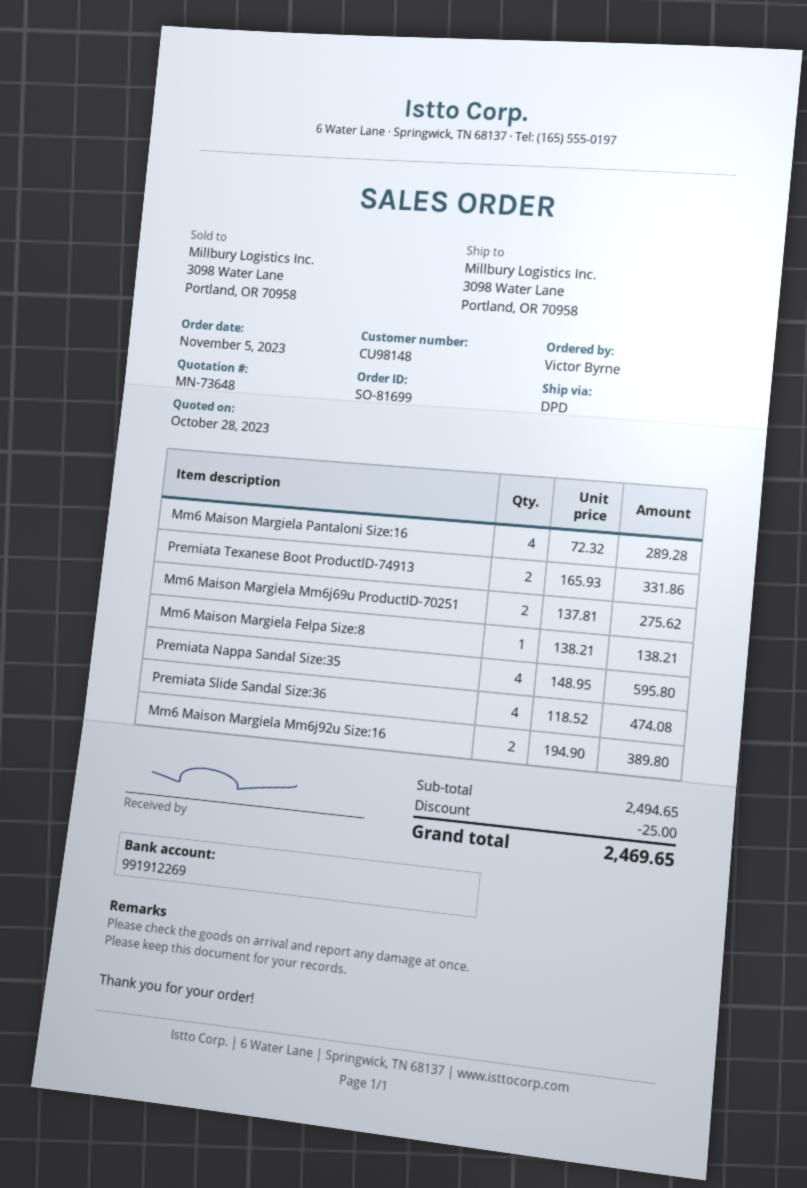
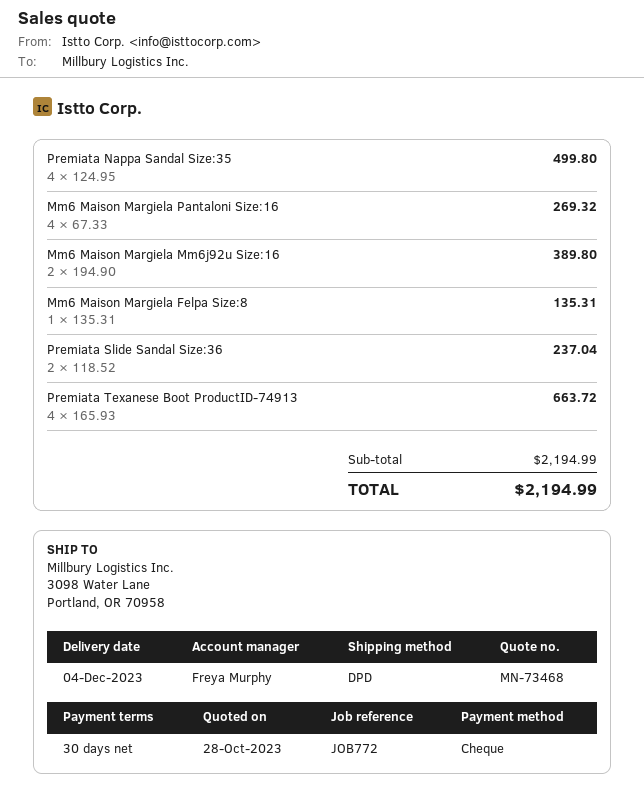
quote number: MN-73648 -> MN-73468
Mm6 Maison Margiela Pantaloni Size:16: 4 x 72.32 = 289.28 -> 4 x 67.33 = 269.32
Premiata Texanese Boot ProductID-74913: 2 x 165.93 = 331.86 -> 4 x 165.93 = 663.72
Mm6 Maison Margiela Mm6j69u ProductID-70251: 2 x 137.81 = 275.62 -> none
Mm6 Maison Margiela Felpa Size:8: 1 x 138.21 = 138.21 -> 1 x 135.31 = 135.31
Premiata Nappa Sandal Size:35: 4 x 148.95 = 595.80 -> 4 x 124.95 = 499.80
Premiata Slide Sandal Size:36: 4 x 118.52 = 474.08 -> 2 x 118.52 = 237.04
subtotal: 2494.65 -> 2194.99
discount: 25.00 -> none
total: 2469.65 -> 2194.99

